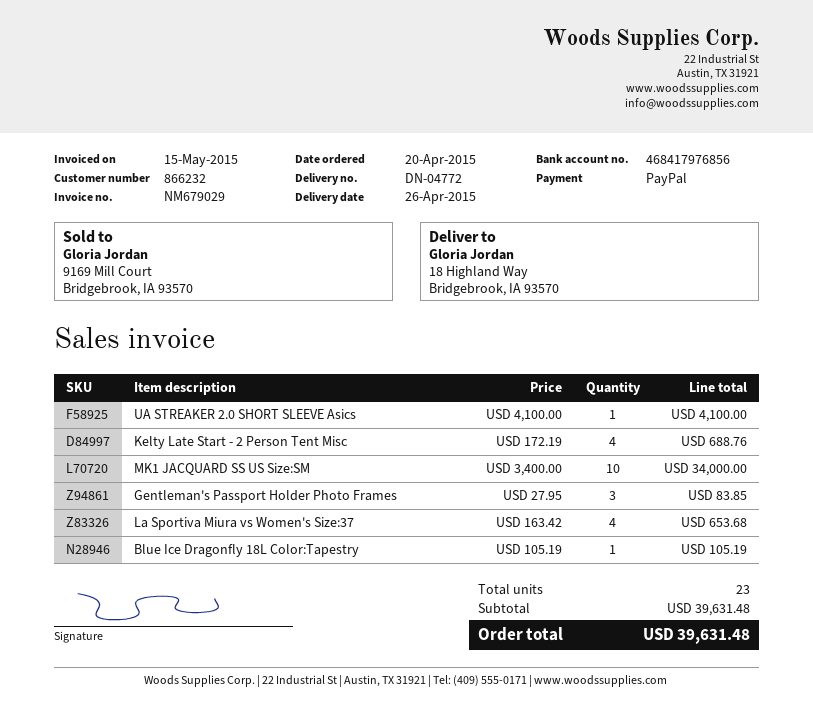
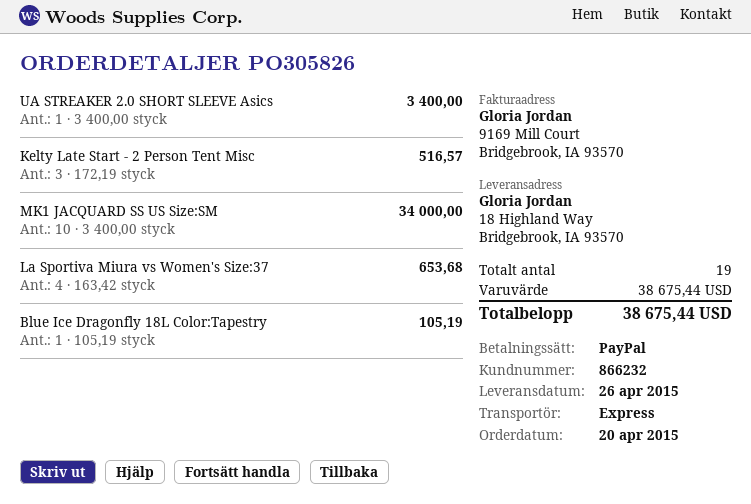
UA STREAKER 2.0 SHORT SLEEVE Asics: 1 x 4100.00 = 4100.00 -> 1 x 3400.00 = 3400.00
Kelty Late Start - 2 Person Tent Misc: 4 x 172.19 = 688.76 -> 3 x 172.19 = 516.57
Gentleman's Passport Holder Photo Frames: 3 x 27.95 = 83.85 -> none
total quantity: 23 -> 19
subtotal: 39631.48 -> 38675.44
total: 39631.48 -> 38675.44

